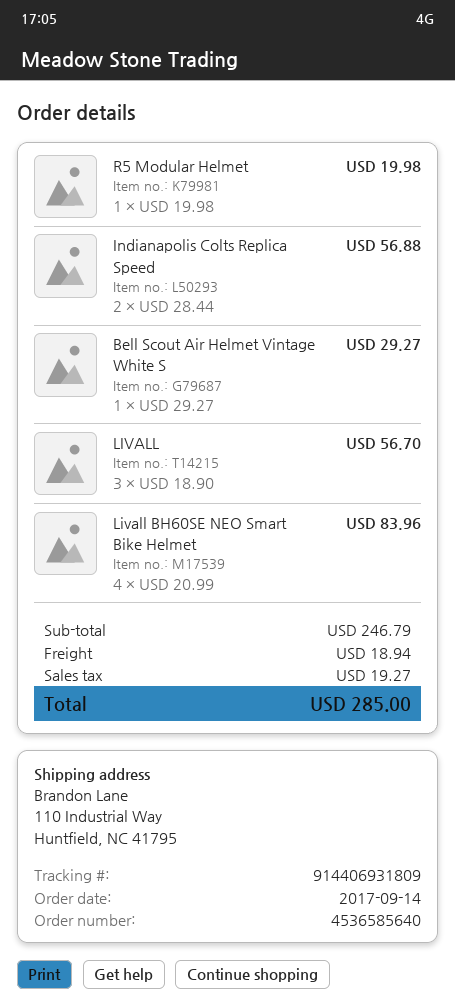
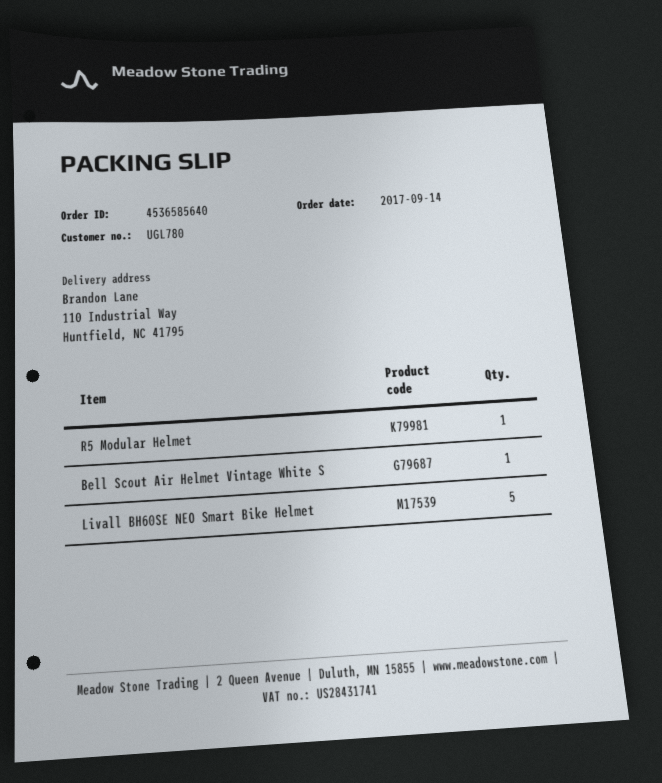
Indianapolis Colts Replica Speed: 2 -> none
LIVALL: 3 -> none
Livall BH60SE NEO Smart Bike Helmet: 4 -> 5

